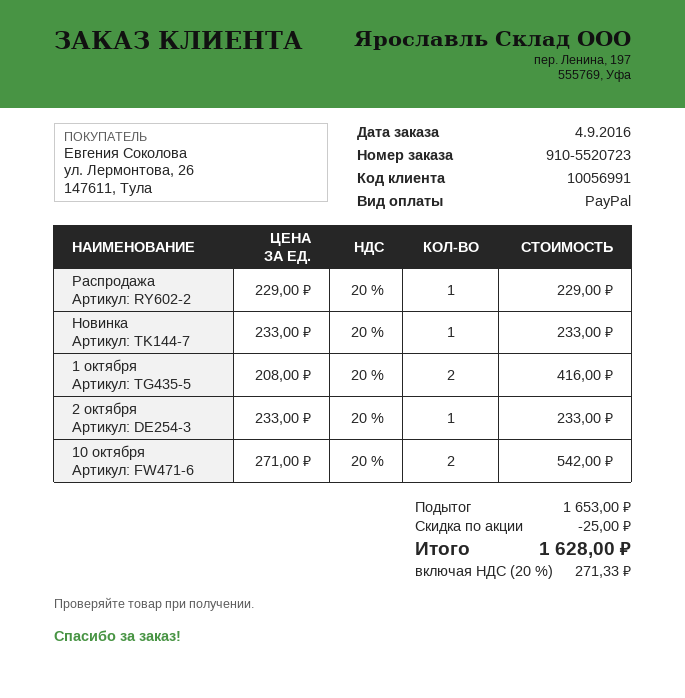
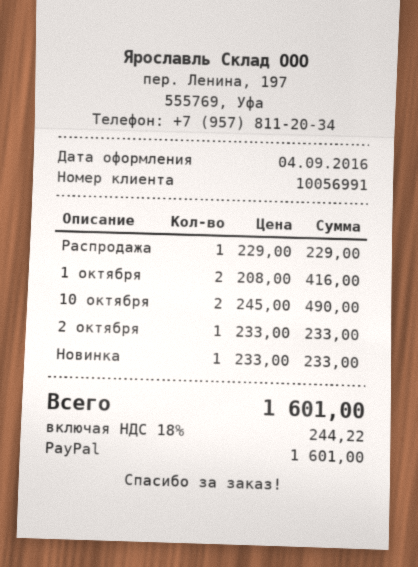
10 октября: 2 x 271.00 = 542.00 -> 2 x 245.00 = 490.00
discount: 25.00 -> none
tax: 20% = 271.33 -> 18% = 244.22
total: 1628.00 -> 1601.00

